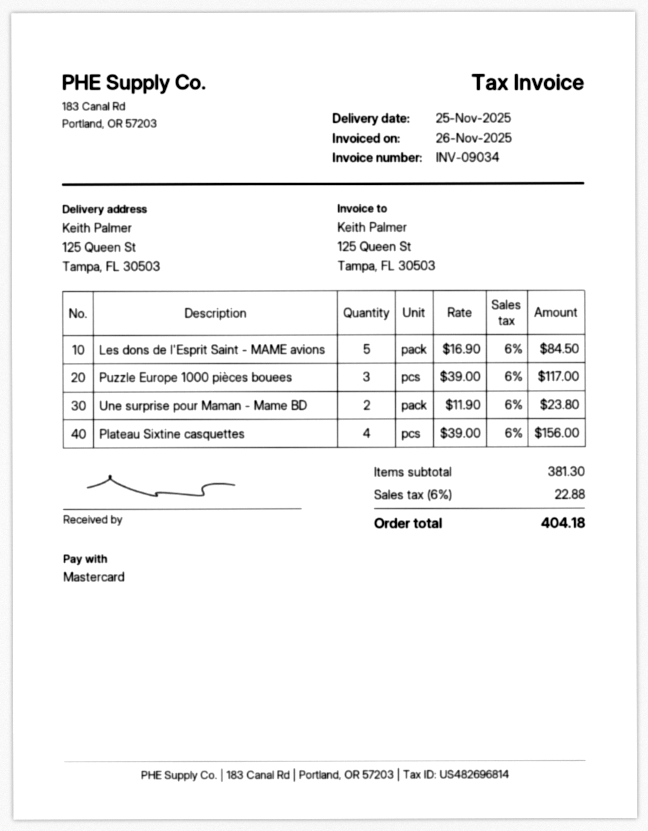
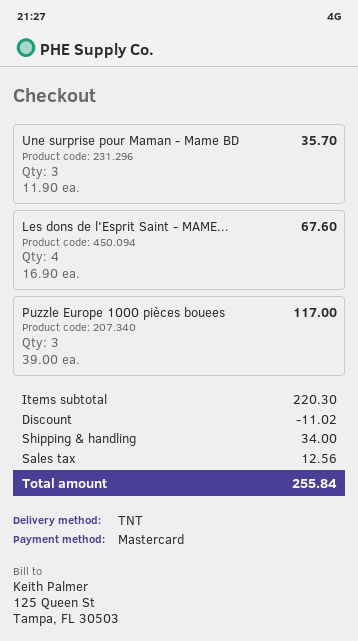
Les dons de l'Esprit Saint - MAME avions: 5 x 16.90 = 84.50 -> 4 x 16.90 = 67.60
Une surprise pour Maman - Mame BD: 2 x 11.90 = 23.80 -> 3 x 11.90 = 35.70
Plateau Sixtine casquettes: 4 x 39.00 = 156.00 -> none
subtotal: 381.30 -> 220.30
discount: none -> 11.02
shipping: none -> 34.00
tax: 22.88 -> 12.56
total: 404.18 -> 255.84

